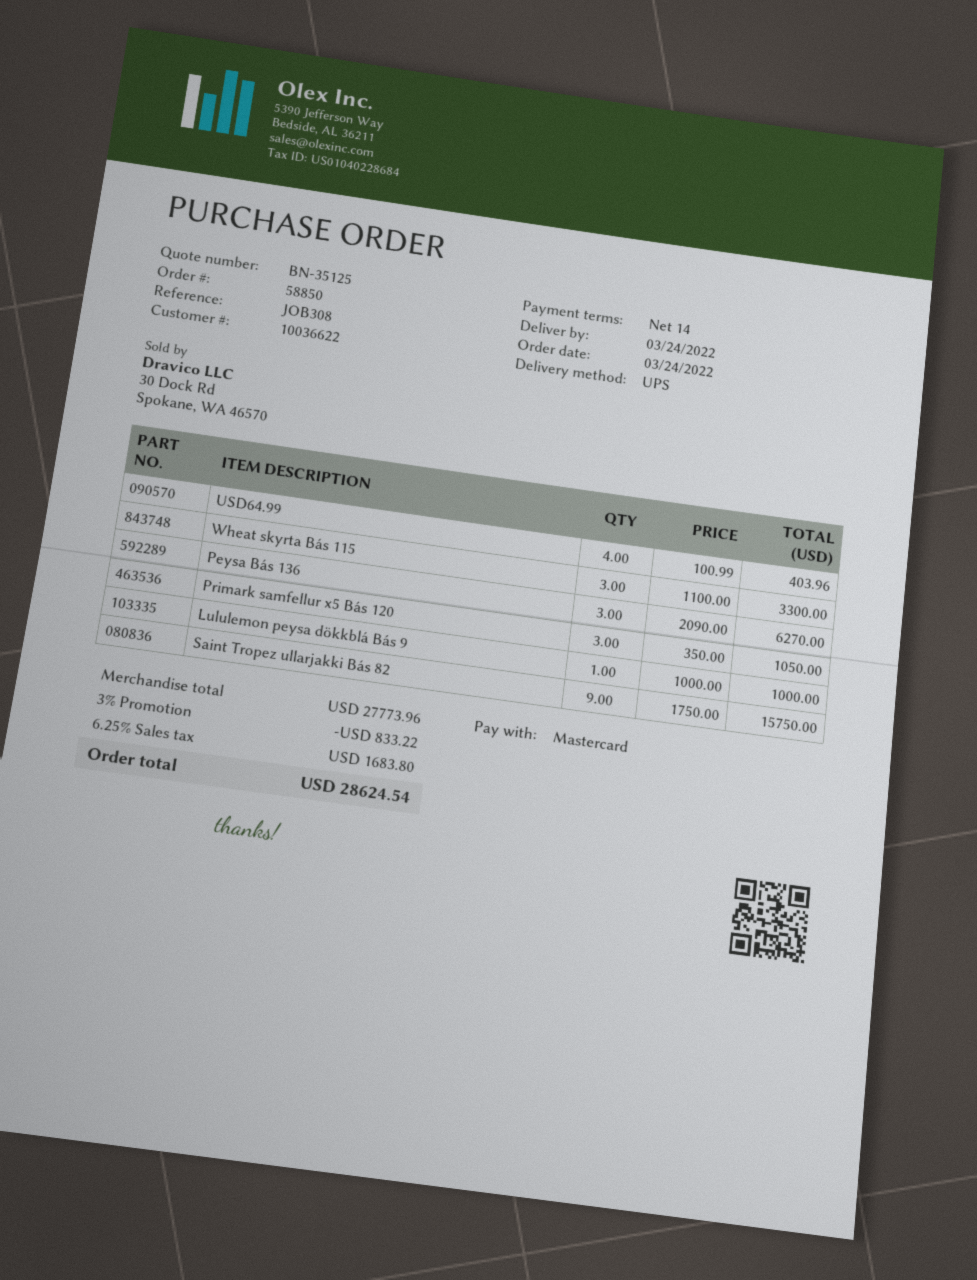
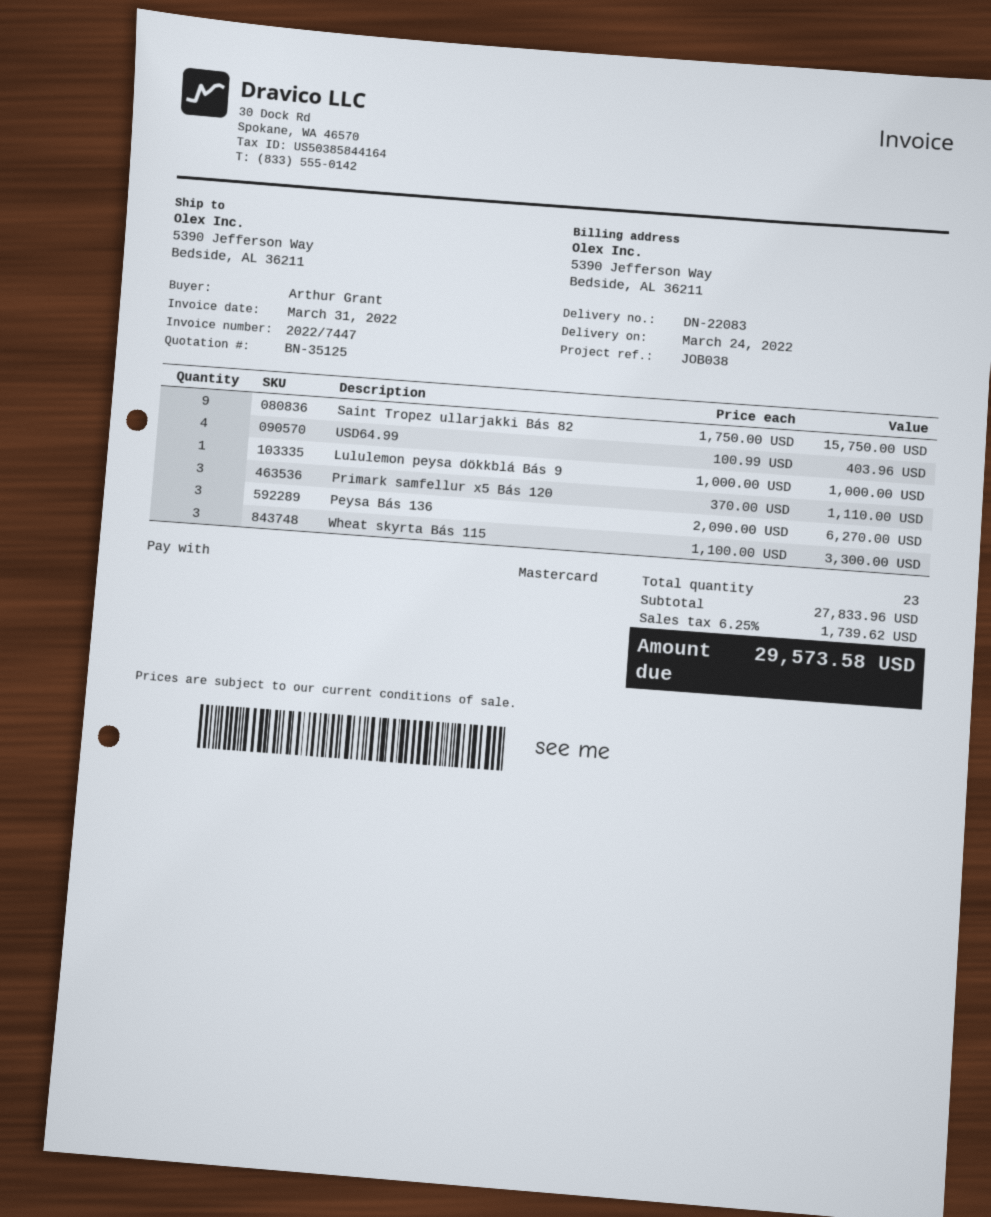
reference: JOB308 -> JOB038
Primark samfellur x5 Bás 120: 3 x 350.00 = 1050.00 -> 3 x 370.00 = 1110.00
subtotal: 27773.96 -> 27833.96
discount: 3% = 833.22 -> none
tax: 6.25% = 1683.80 -> 6.25% = 1739.62
total: 28624.54 -> 29573.58

